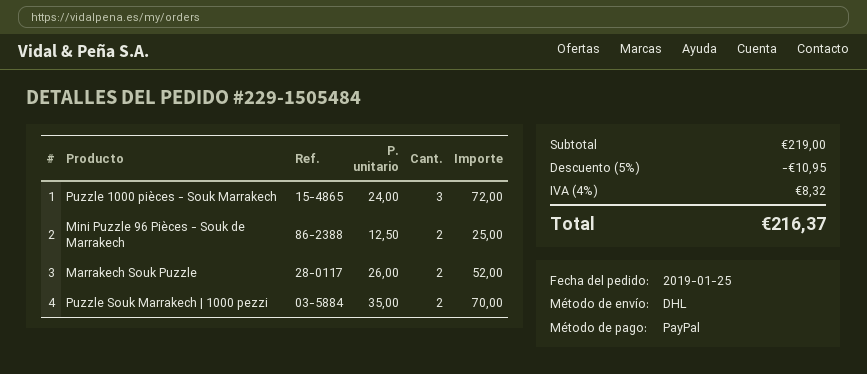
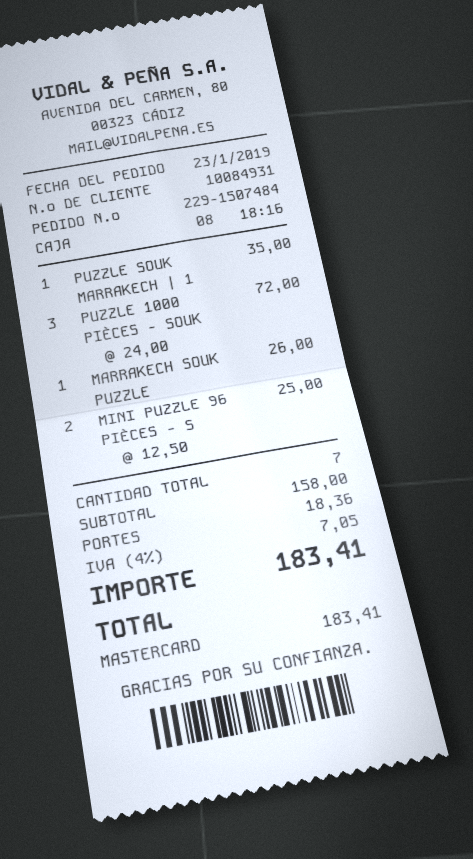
order number: 229-1505484 -> 229-1507484
order date: 2019-01-25 -> 2019-01-23
payment method: PayPal -> Mastercard
Marrakech Souk Puzzle: 2 x 26.00 = 52.00 -> 1 x 26.00 = 26.00
Puzzle Souk Marrakech | 1000 pezzi: 2 x 35.00 = 70.00 -> 1 x 35.00 = 35.00
subtotal: 219.00 -> 158.00
discount: 5% = 10.95 -> none
shipping: none -> 18.36
tax: 4% = 8.32 -> 4% = 7.05
total: 216.37 -> 183.41

